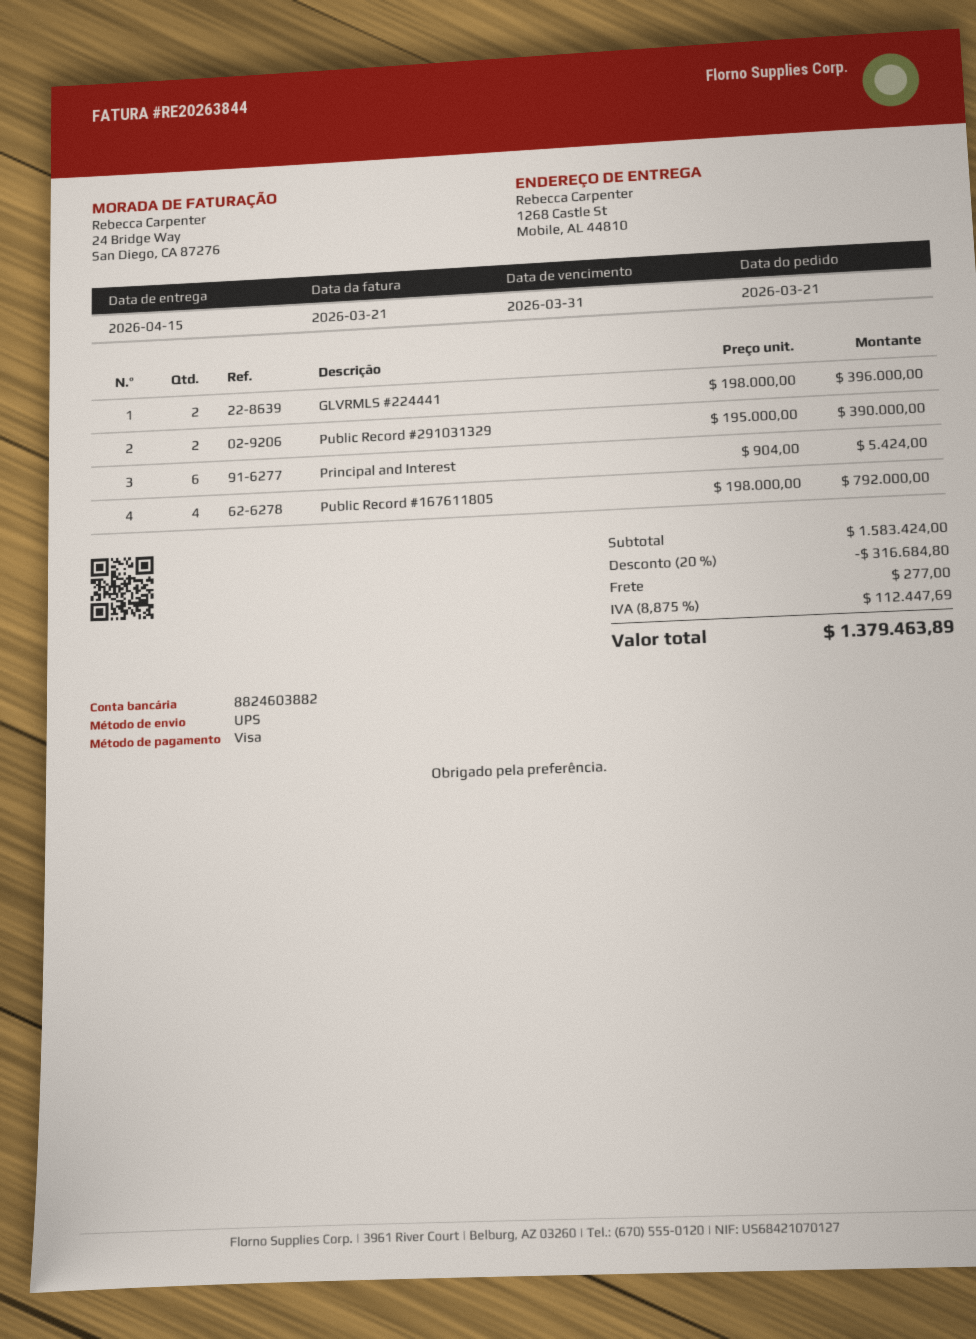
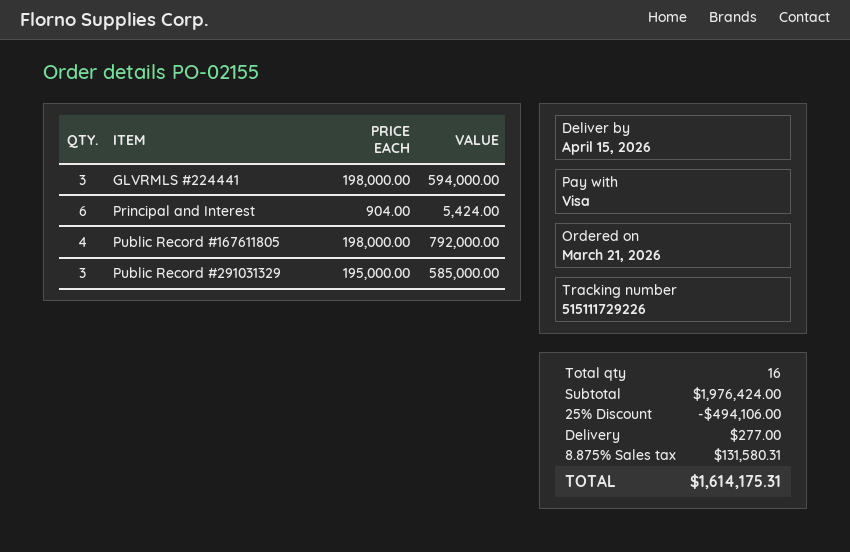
GLVRMLS #224441: 2 x 198000.00 = 396000.00 -> 3 x 198000.00 = 594000.00
Public Record #291031329: 2 x 195000.00 = 390000.00 -> 3 x 195000.00 = 585000.00
subtotal: 1583424.00 -> 1976424.00
discount: 20% = 316684.80 -> 25% = 494106.00
tax: 8.875% = 112447.69 -> 8.875% = 131580.31
total: 1379463.89 -> 1614175.31

